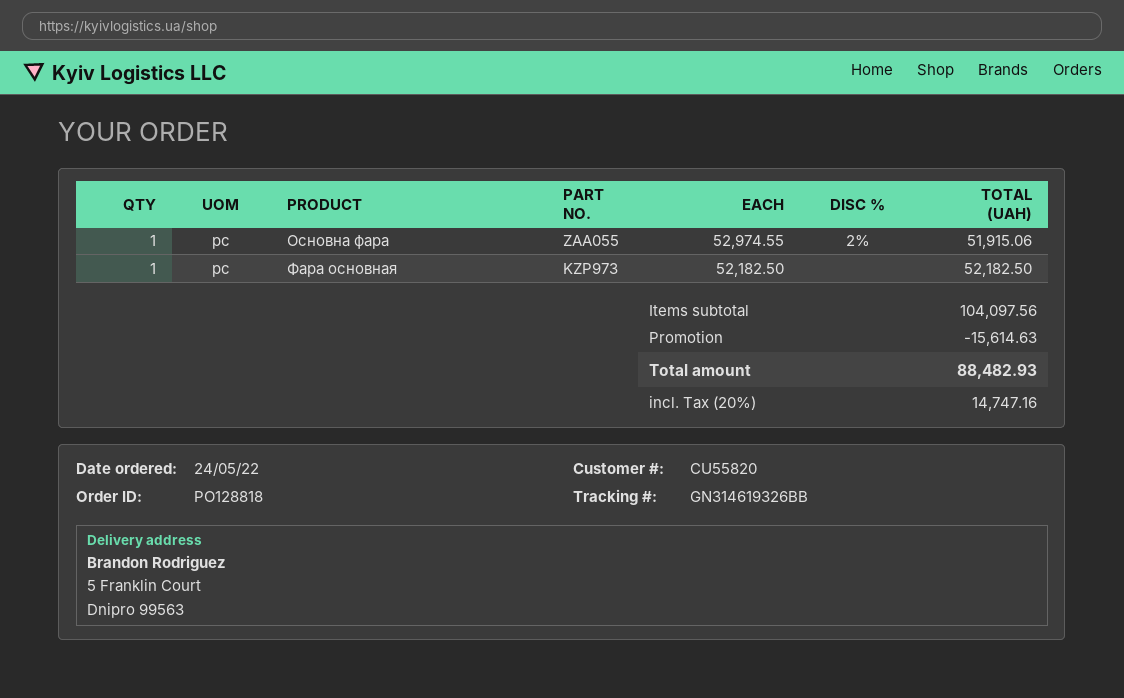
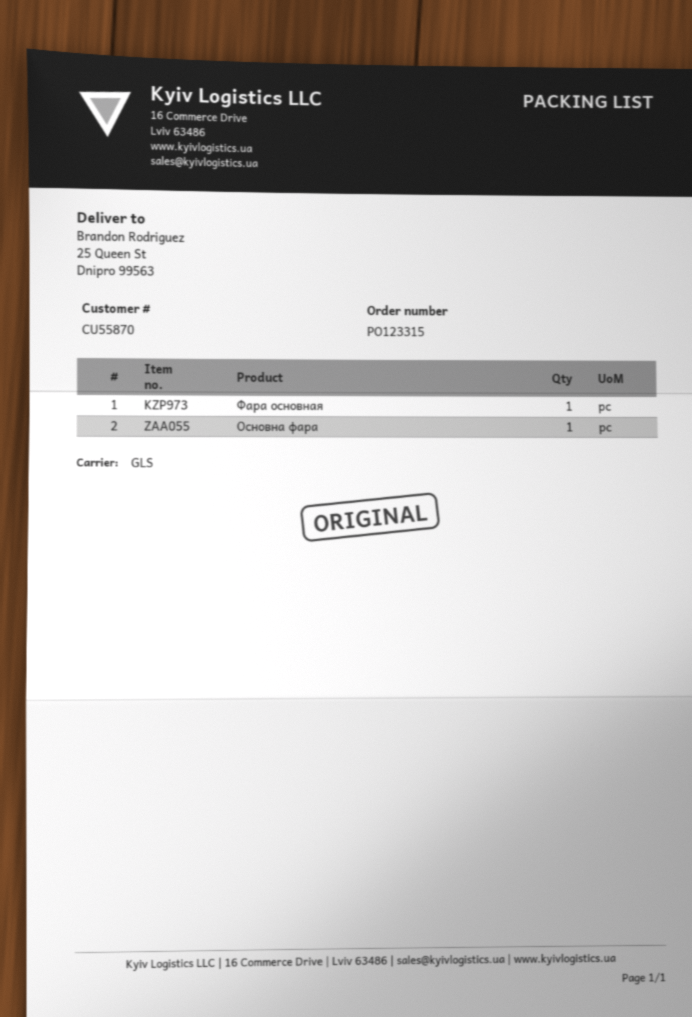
order number: PO128818 -> PO123315
customer number: CU55820 -> CU55870
ship to: 5 Franklin Court, Dnipro 99563 -> 25 Queen St, Dnipro 99563

